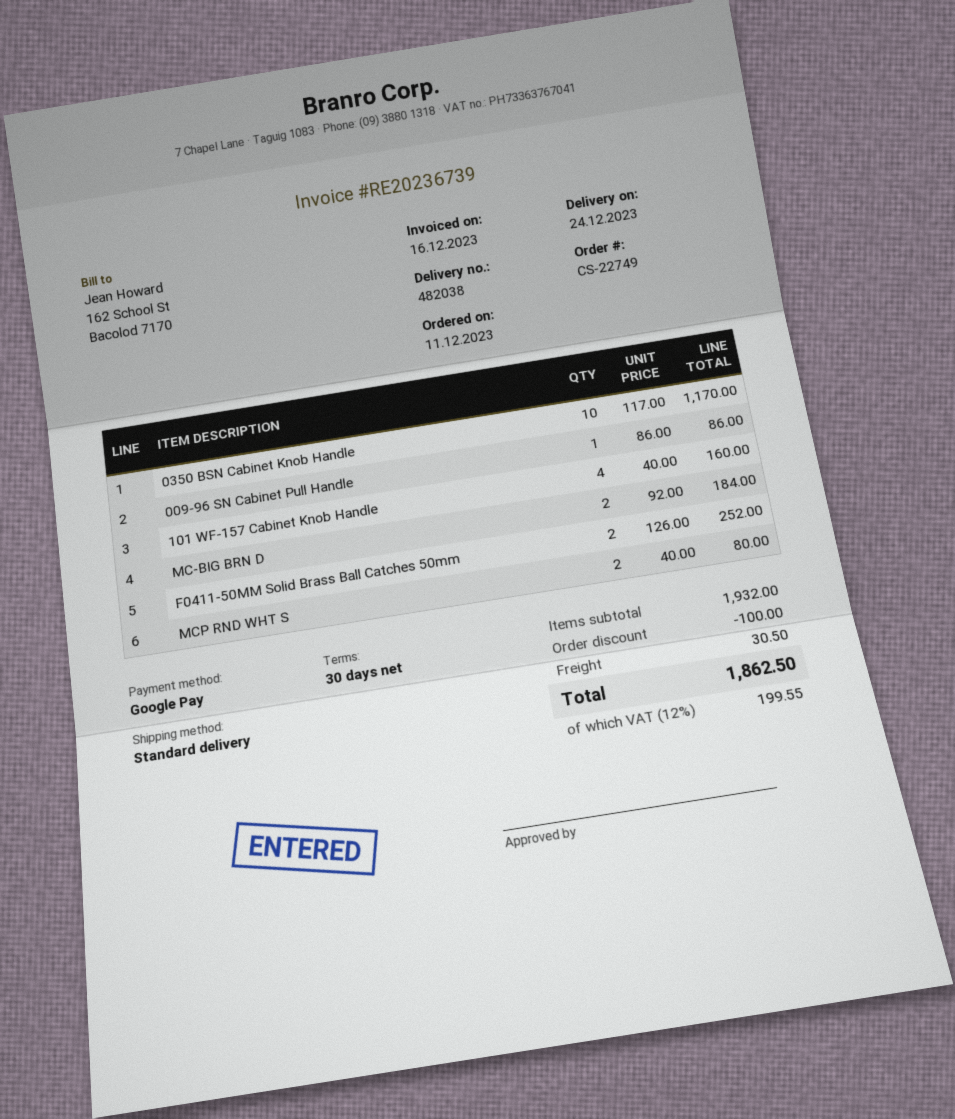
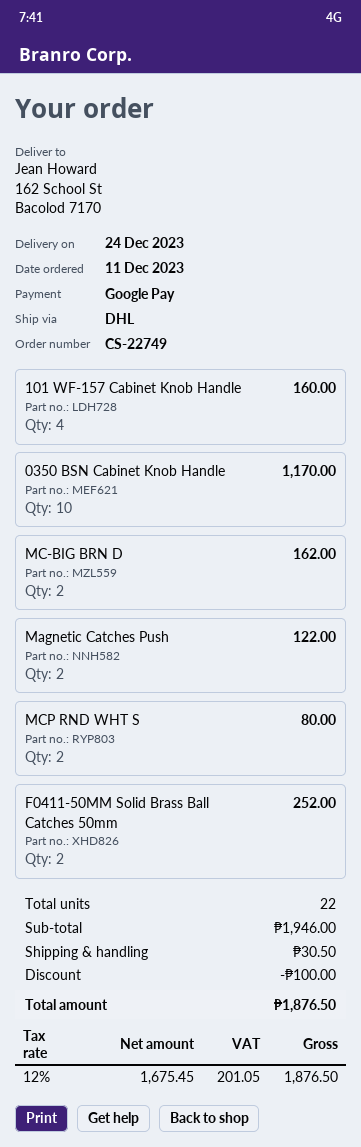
shipping method: standard -> DHL
009-96 SN Cabinet Pull Handle: 1 for 86.00 -> none
MC-BIG BRN D: 2 for 184.00 -> 2 for 162.00
Magnetic Catches Push: none -> 2 for 122.00
subtotal: 1932.00 -> 1946.00
tax: 12% = 199.55 -> 12% = 201.05
total: 1862.50 -> 1876.50

